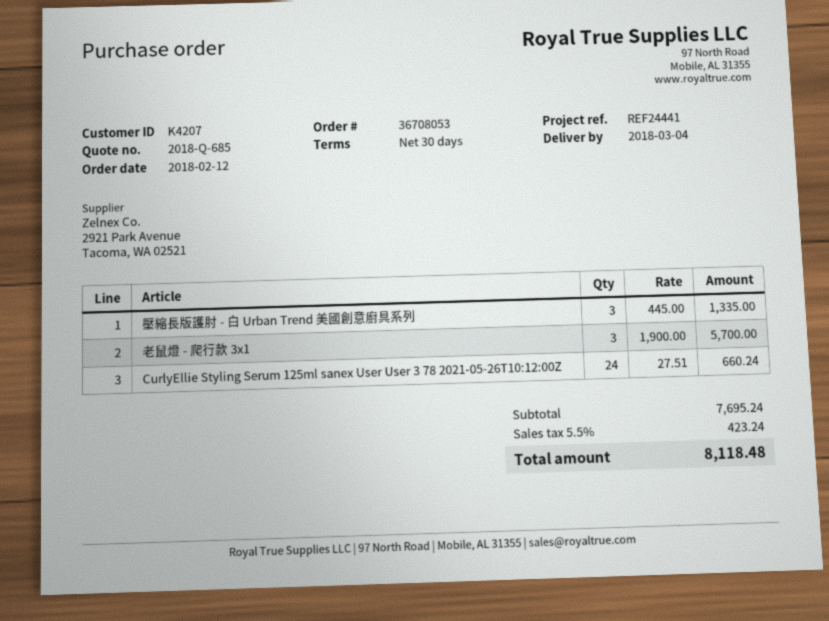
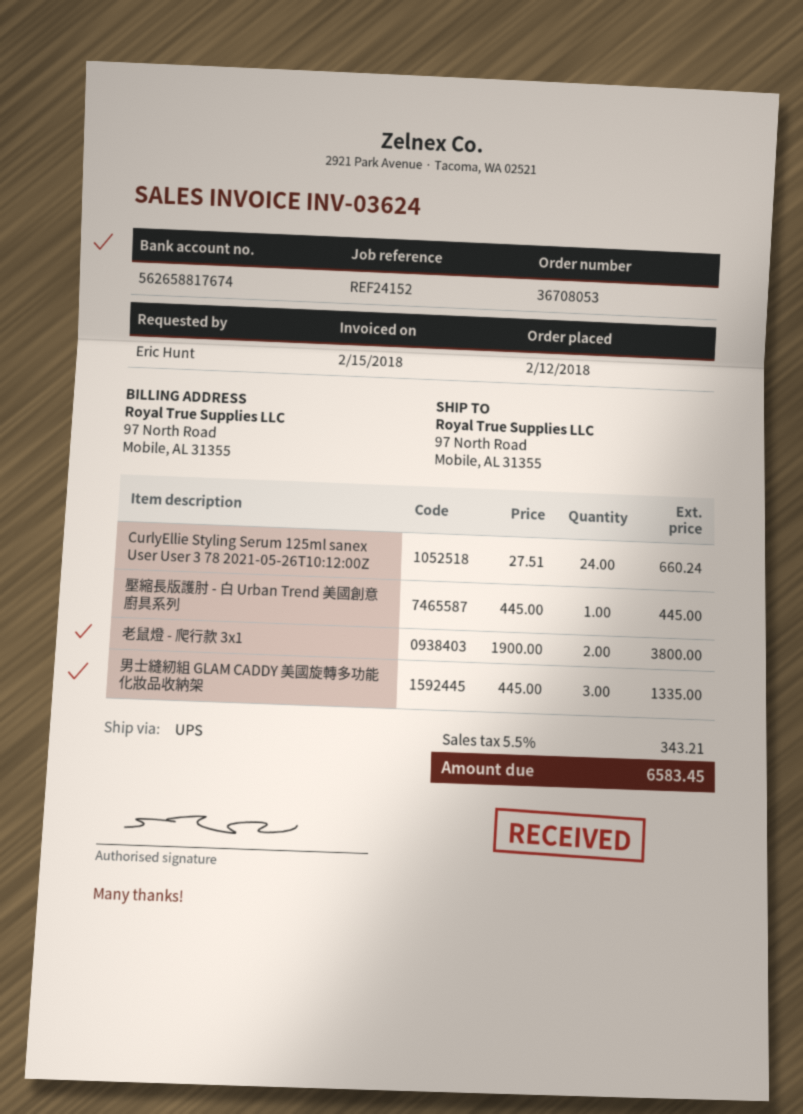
reference: REF24441 -> REF24152
壓縮長版護肘 - 白 Urban Trend 美國創意廚具系列: 3 x 445.00 = 1335.00 -> 1 x 445.00 = 445.00
老鼠燈 - 爬行款 3x1: 3 x 1900.00 = 5700.00 -> 2 x 1900.00 = 3800.00
男士縫紉組 GLAM CADDY 美國旋轉多功能化妝品收納架: none -> 3 x 445.00 = 1335.00
tax: 5.5% = 423.24 -> 5.5% = 343.21
total: 8118.48 -> 6583.45

